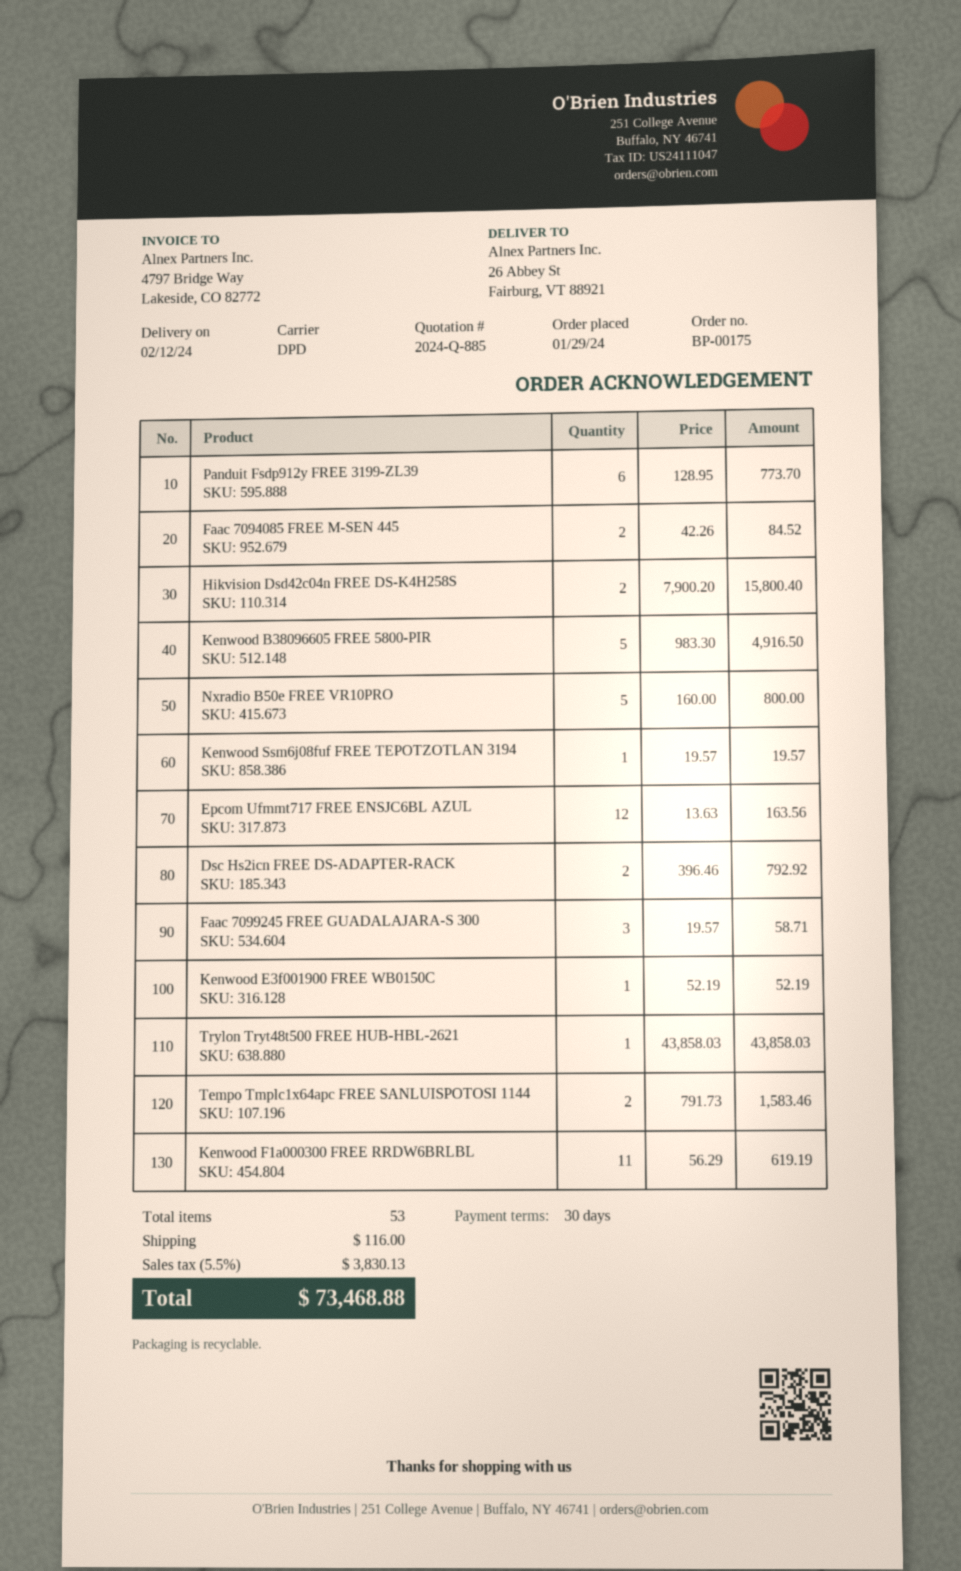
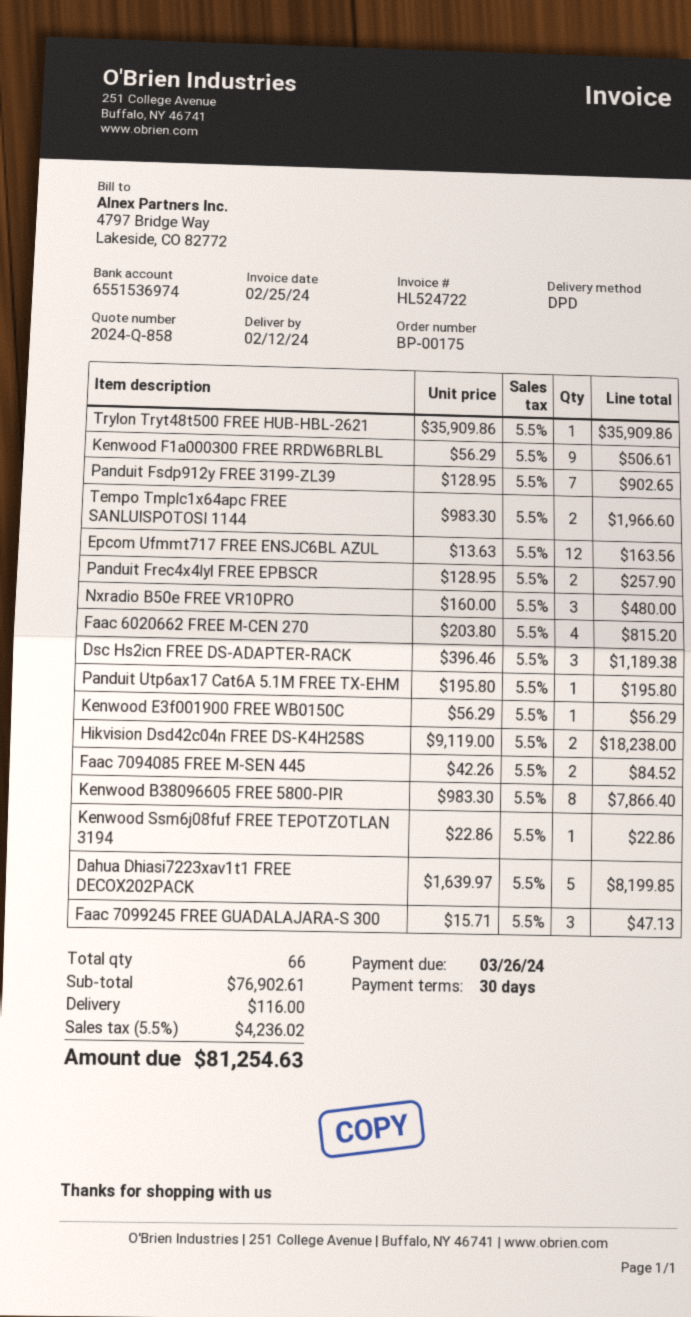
quote number: 2024-Q-885 -> 2024-Q-858
Panduit Fsdp912y FREE 3199-ZL39: 6 x 128.95 = 773.70 -> 7 x 128.95 = 902.65
Hikvision Dsd42c04n FREE DS-K4H258S: 2 x 7900.20 = 15800.40 -> 2 x 9119.00 = 18238.00
Kenwood B38096605 FREE 5800-PIR: 5 x 983.30 = 4916.50 -> 8 x 983.30 = 7866.40
Nxradio B50e FREE VR10PRO: 5 x 160.00 = 800.00 -> 3 x 160.00 = 480.00
Kenwood Ssm6j08fuf FREE TEPOTZOTLAN 3194: 1 x 19.57 = 19.57 -> 1 x 22.86 = 22.86
Dsc Hs2icn FREE DS-ADAPTER-RACK: 2 x 396.46 = 792.92 -> 3 x 396.46 = 1189.38
Faac 7099245 FREE GUADALAJARA-S 300: 3 x 19.57 = 58.71 -> 3 x 15.71 = 47.13
Kenwood E3f001900 FREE WB0150C: 1 x 52.19 = 52.19 -> 1 x 56.29 = 56.29
Trylon Tryt48t500 FREE HUB-HBL-2621: 1 x 43858.03 = 43858.03 -> 1 x 35909.86 = 35909.86
Tempo Tmplc1x64apc FREE SANLUISPOTOSI 1144: 2 x 791.73 = 1583.46 -> 2 x 983.30 = 1966.60
Kenwood F1a000300 FREE RRDW6BRLBL: 11 x 56.29 = 619.19 -> 9 x 56.29 = 506.61
Panduit Frec4x4lyl FREE EPBSCR: none -> 2 x 128.95 = 257.90
Faac 6020662 FREE M-CEN 270: none -> 4 x 203.80 = 815.20
Panduit Utp6ax17 Cat6A 5.1M FREE TX-EHM: none -> 1 x 195.80 = 195.80
Dahua Dhiasi7223xav1t1 FREE DECOX202PACK: none -> 5 x 1639.97 = 8199.85
total quantity: 53 -> 66
tax: 5.5% = 3830.13 -> 5.5% = 4236.02
total: 73468.88 -> 81254.63

